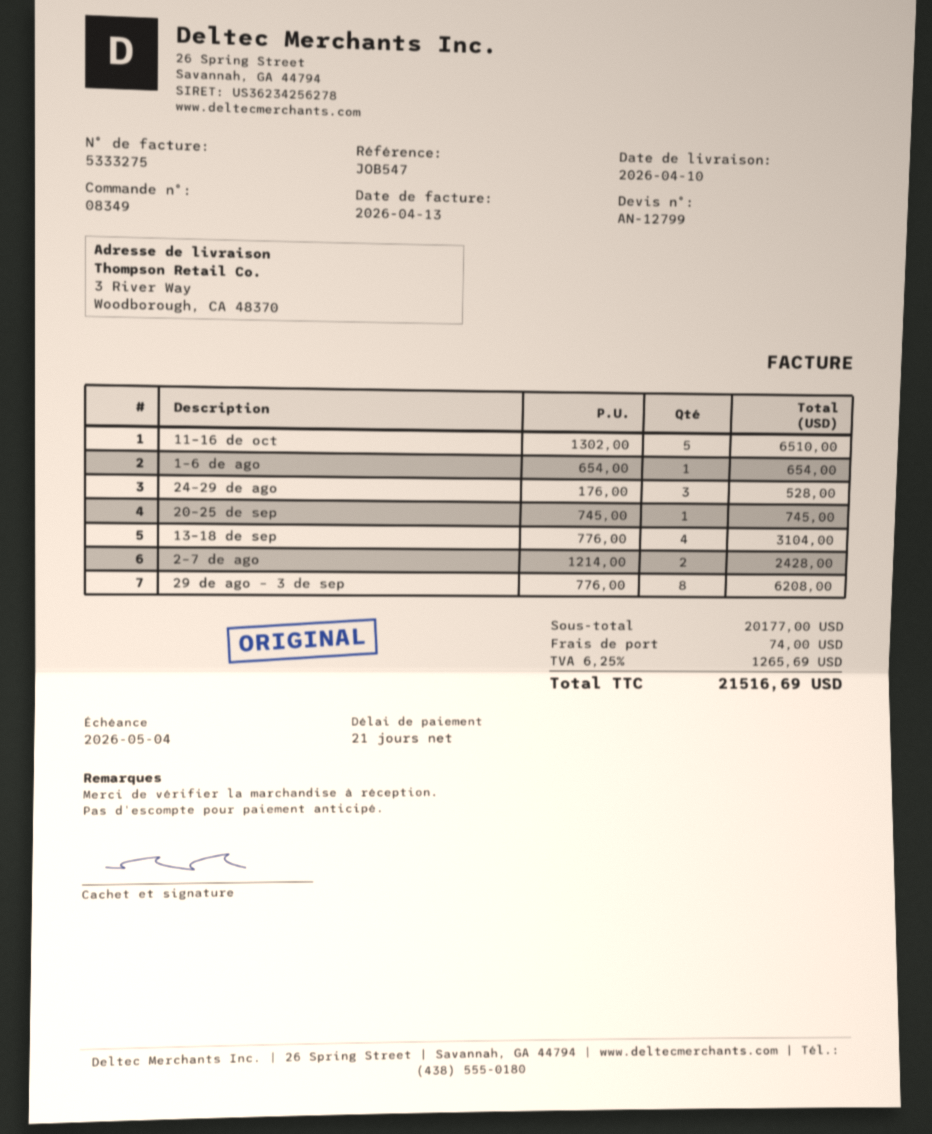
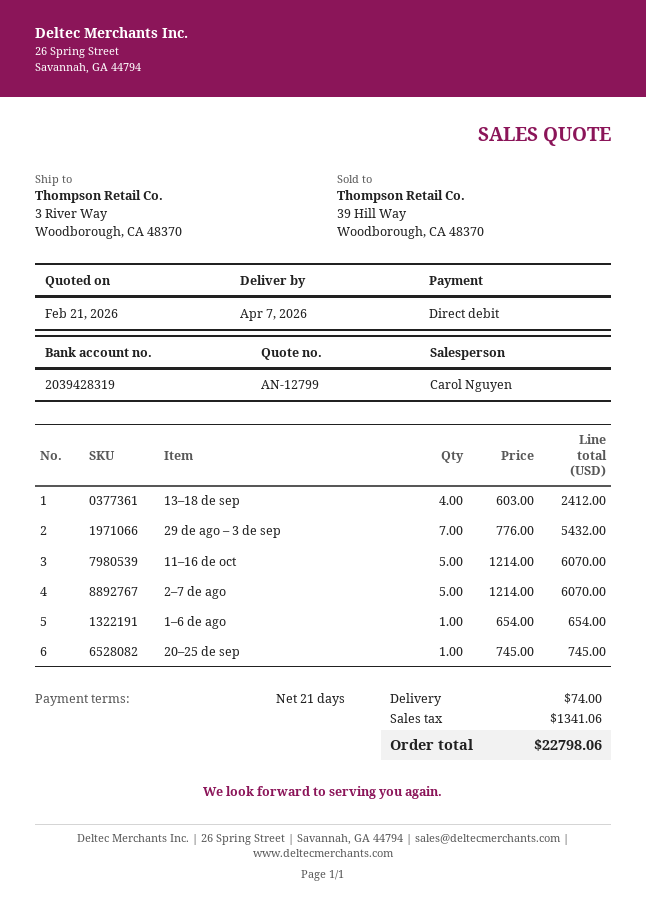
delivery date: 2026-04-10 -> 2026-04-07
11–16 de oct: 5 x 1302.00 = 6510.00 -> 5 x 1214.00 = 6070.00
24–29 de ago: 3 x 176.00 = 528.00 -> none
13–18 de sep: 4 x 776.00 = 3104.00 -> 4 x 603.00 = 2412.00
2–7 de ago: 2 x 1214.00 = 2428.00 -> 5 x 1214.00 = 6070.00
29 de ago – 3 de sep: 8 x 776.00 = 6208.00 -> 7 x 776.00 = 5432.00
tax: 1265.69 -> 1341.06
total: 21516.69 -> 22798.06

